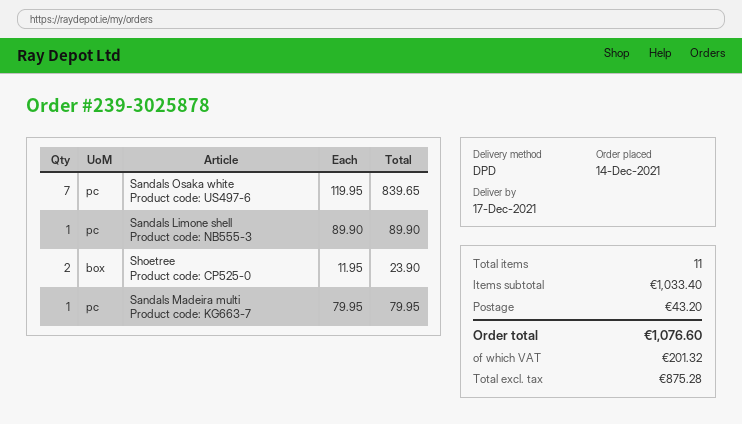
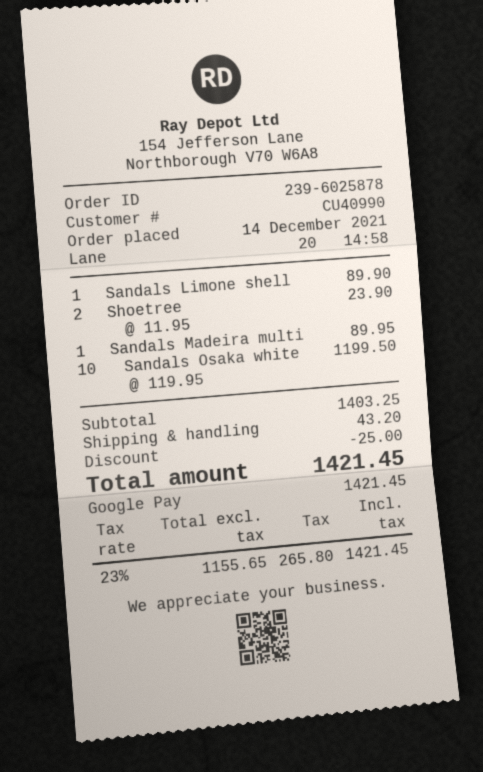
order number: 239-3025878 -> 239-6025878
Sandals Osaka white: 7 x 119.95 = 839.65 -> 10 x 119.95 = 1199.50
Sandals Madeira multi: 1 x 79.95 = 79.95 -> 1 x 89.95 = 89.95
subtotal: 1033.40 -> 1403.25
discount: none -> 25.00
net: 875.28 -> 1155.65
tax: 201.32 -> 265.80
total: 1076.60 -> 1421.45

